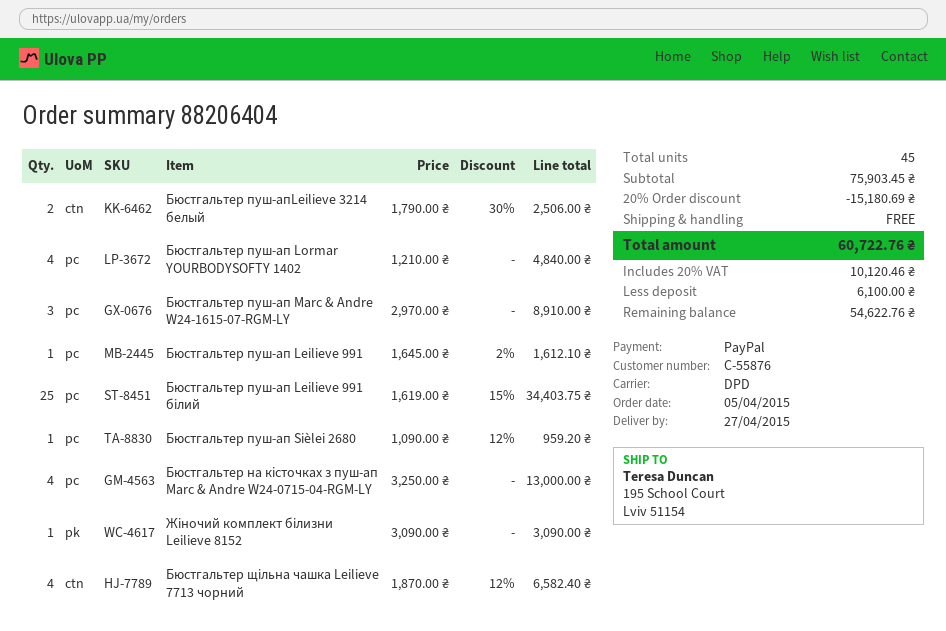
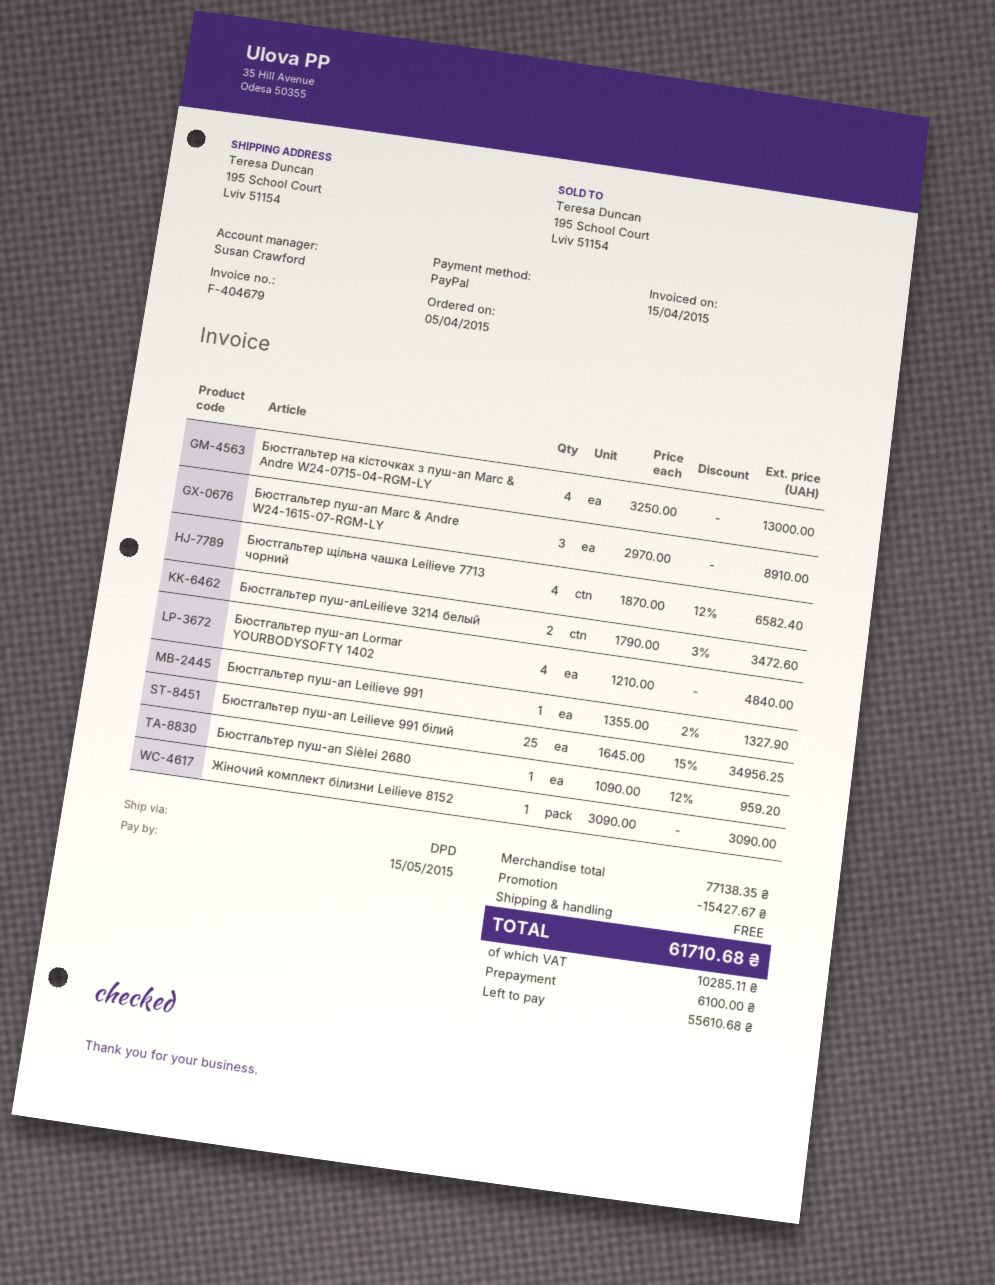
Бюстгальтер пуш-апLeilieve 3214 белый: 2 x 1790.00 - 30% = 2506.00 -> 2 x 1790.00 - 3% = 3472.60
Бюстгальтер пуш-ап Leilieve 991: 1 x 1645.00 - 2% = 1612.10 -> 1 x 1355.00 - 2% = 1327.90
Бюстгальтер пуш-ап Leilieve 991 білий: 25 x 1619.00 - 15% = 34403.75 -> 25 x 1645.00 - 15% = 34956.25
subtotal: 75903.45 -> 77138.35
discount: 15180.69 -> 15427.67
tax: 10120.46 -> 10285.11
total: 60722.76 -> 61710.68
balance: 54622.76 -> 55610.68

